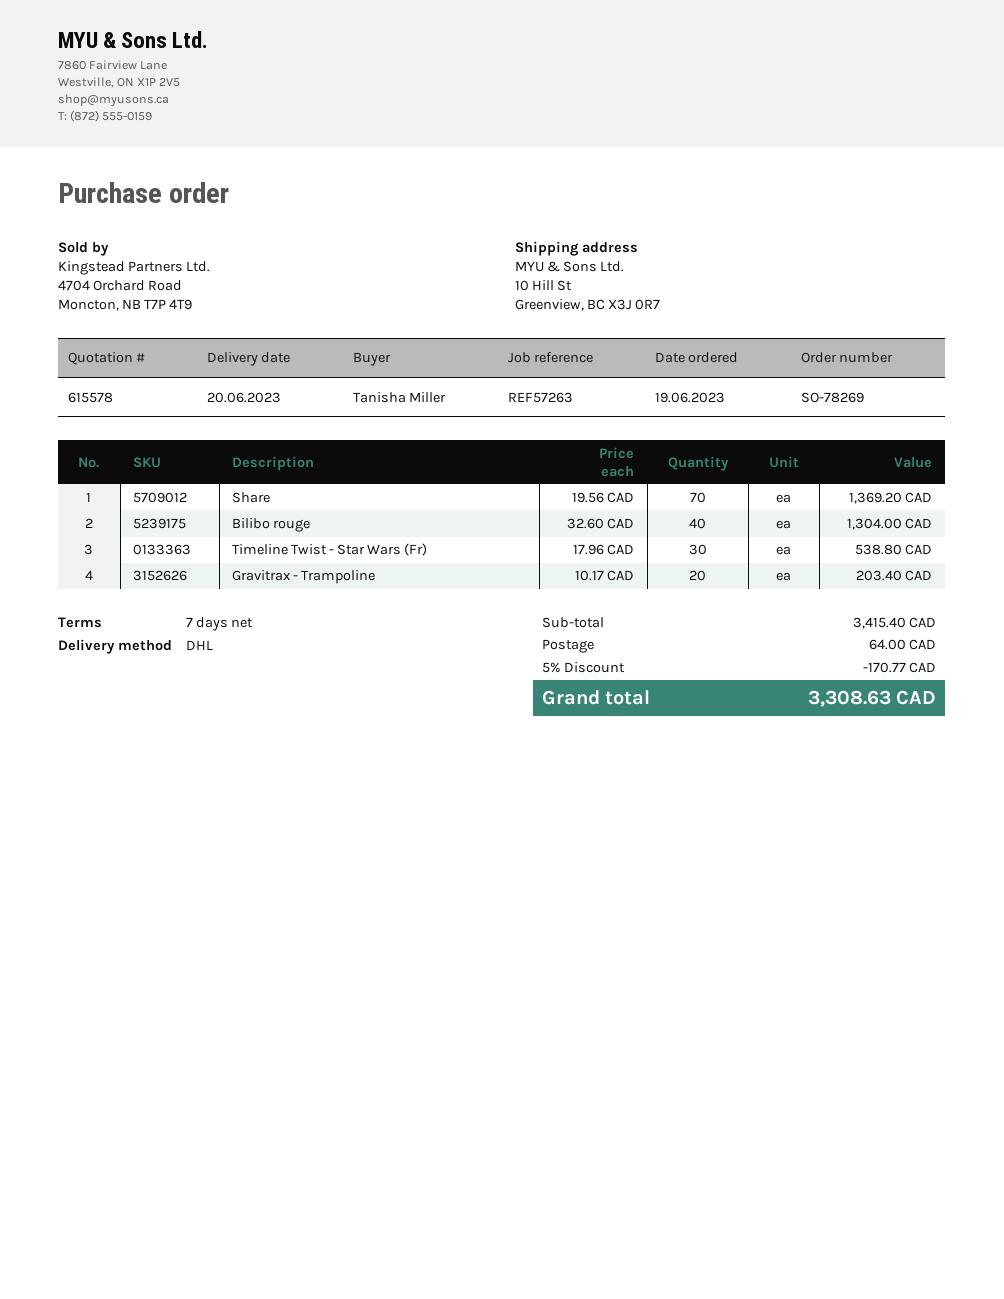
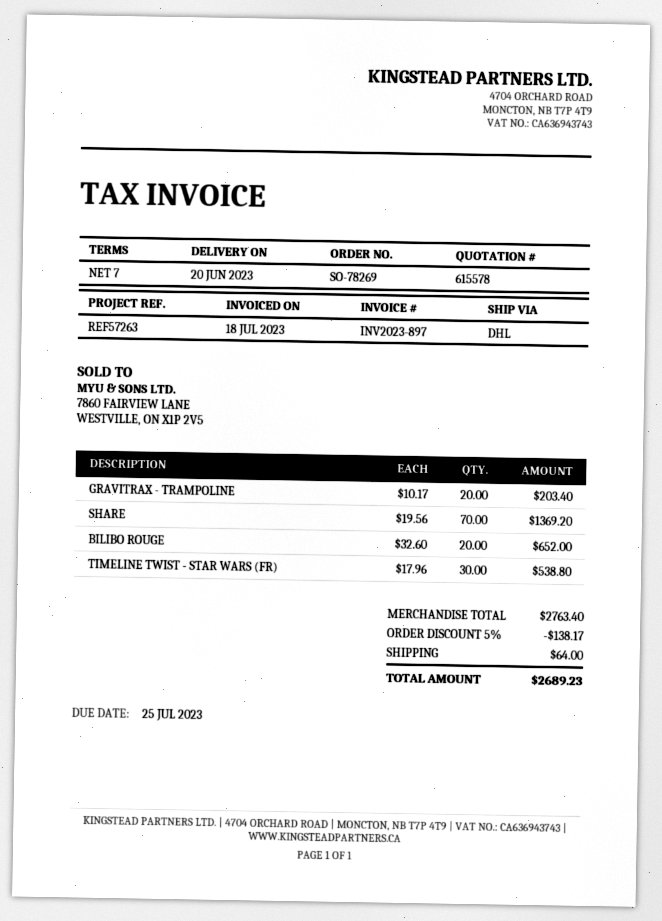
Bilibo rouge: 40 x 32.60 = 1304.00 -> 20 x 32.60 = 652.00
subtotal: 3415.40 -> 2763.40
discount: 5% = 170.77 -> 5% = 138.17
total: 3308.63 -> 2689.23

